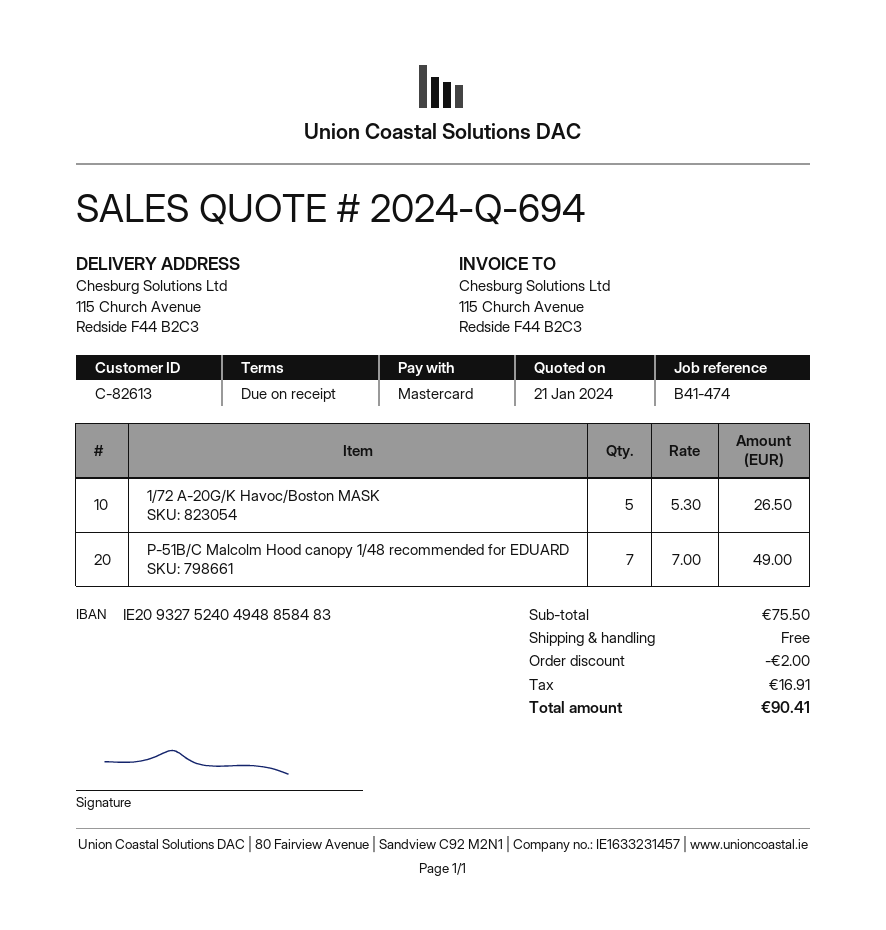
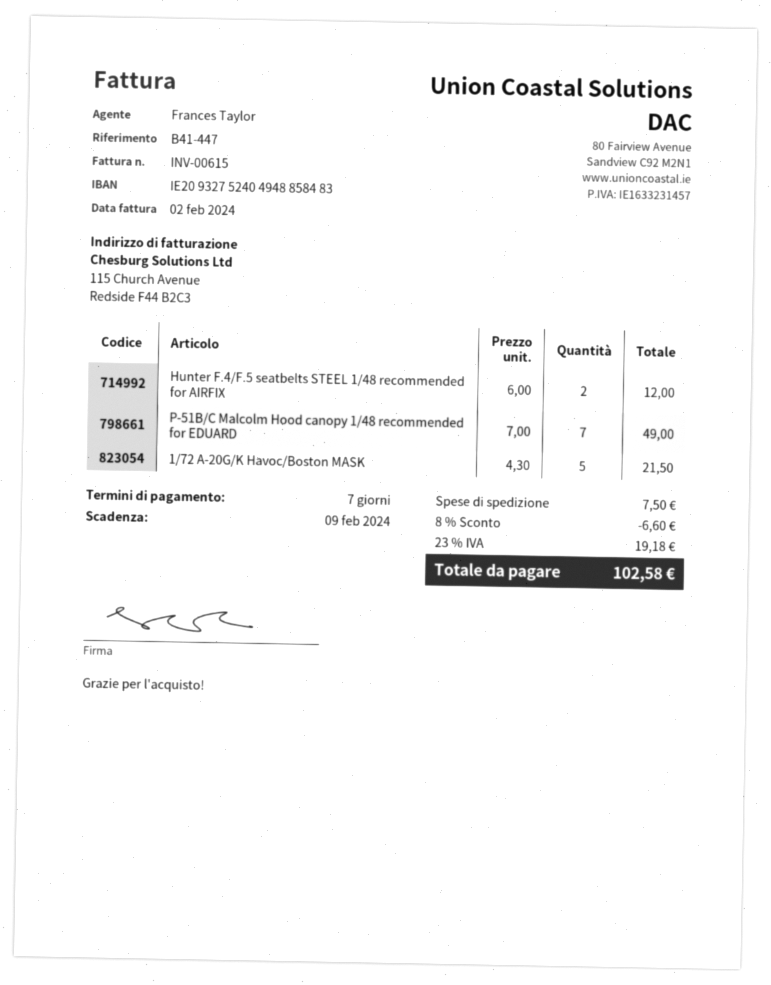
payment terms: on receipt -> 7 days
reference: B41-474 -> B41-447
1/72 A-20G/K Havoc/Boston MASK: 5 x 5.30 = 26.50 -> 5 x 4.30 = 21.50
Hunter F.4/F.5 seatbelts STEEL 1/48 recommended for AIRFIX: none -> 2 x 6.00 = 12.00
discount: 2.00 -> 6.60
shipping: 0.00 -> 7.50
tax: 16.91 -> 19.18
total: 90.41 -> 102.58

